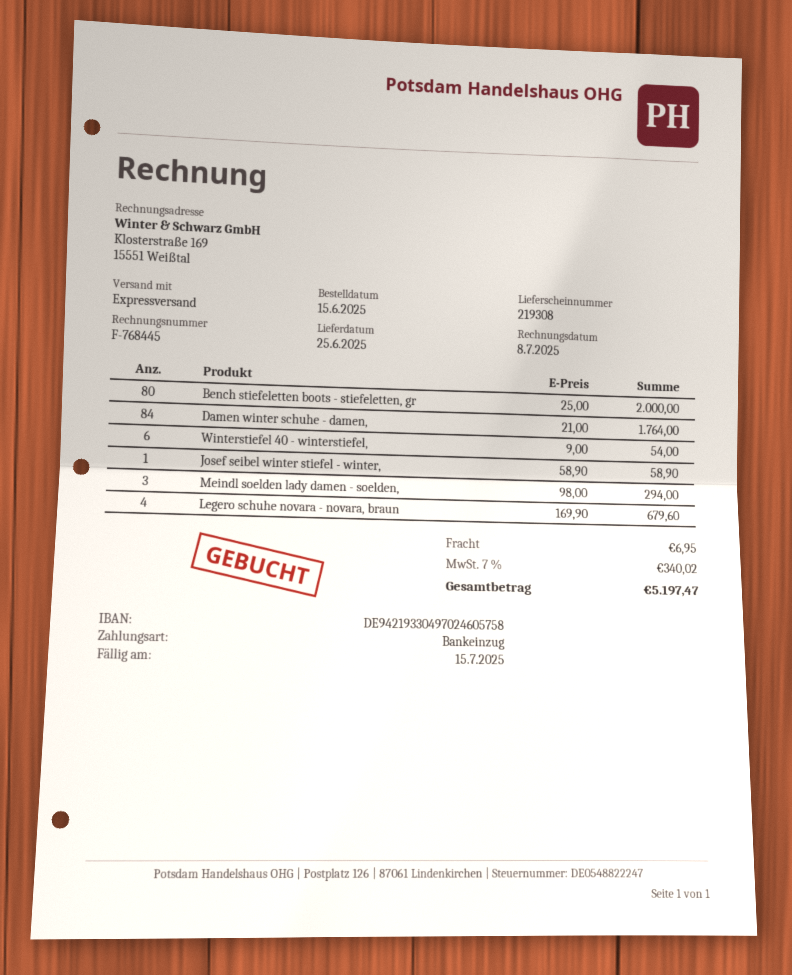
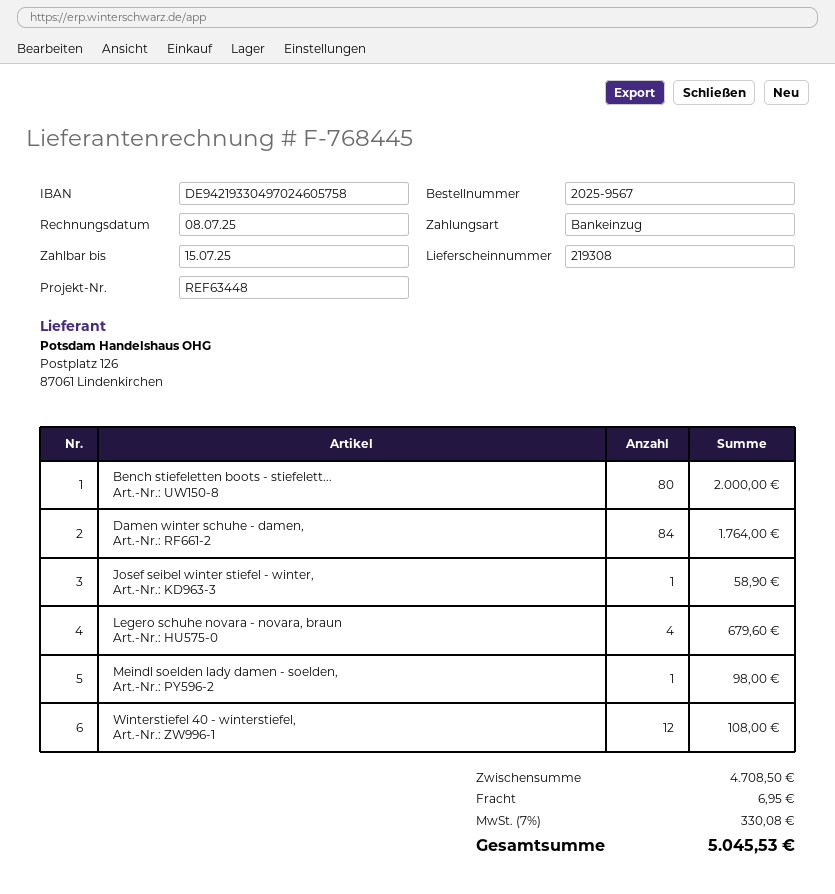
Winterstiefel 40 - winterstiefel,: 6 for 54.00 -> 12 for 108.00
Meindl soelden lady damen - soelden,: 3 for 294.00 -> 1 for 98.00
tax: 7% = 340.02 -> 7% = 330.08
total: 5197.47 -> 5045.53

